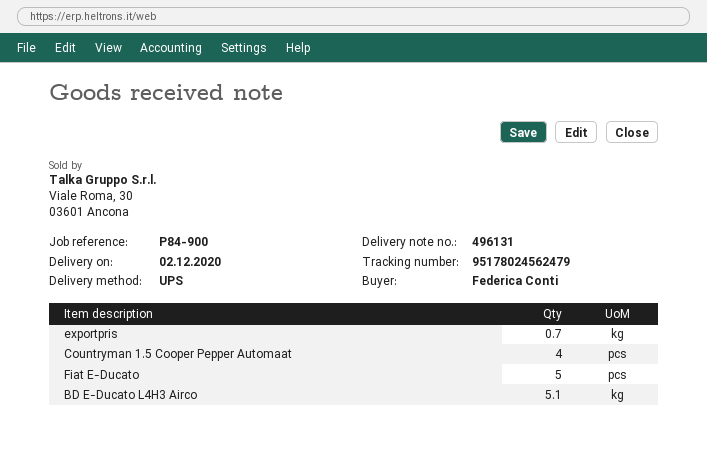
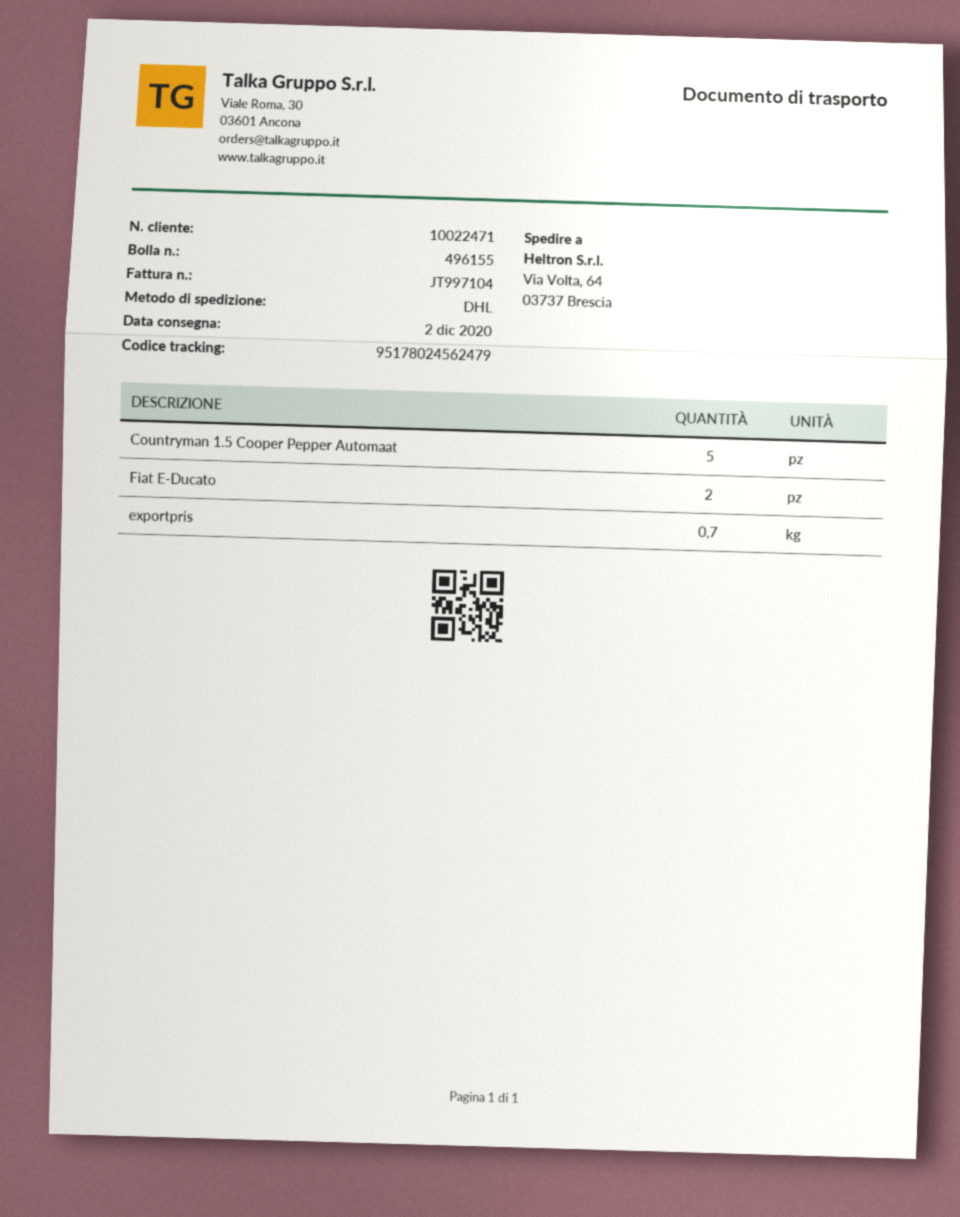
delivery note number: 496131 -> 496155
shipping method: UPS -> DHL
Countryman 1.5 Cooper Pepper Automaat: 4 -> 5
Fiat E-Ducato: 5 -> 2
BD E-Ducato L4H3 Airco: 5.1 -> none

